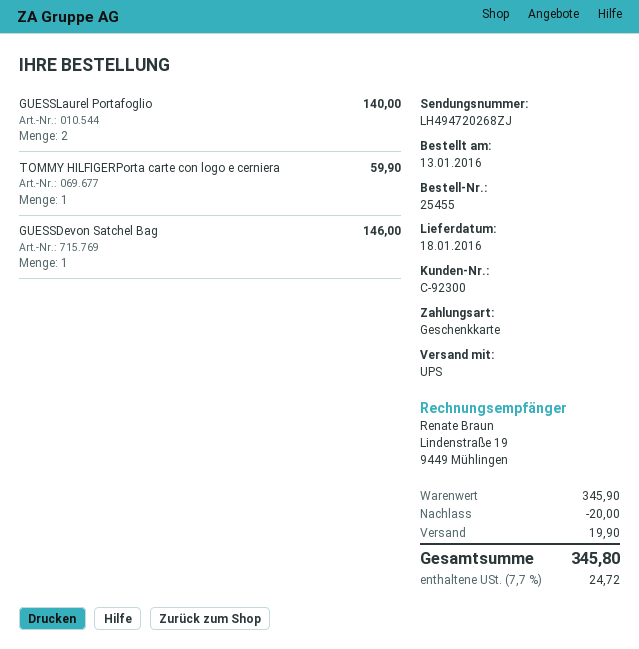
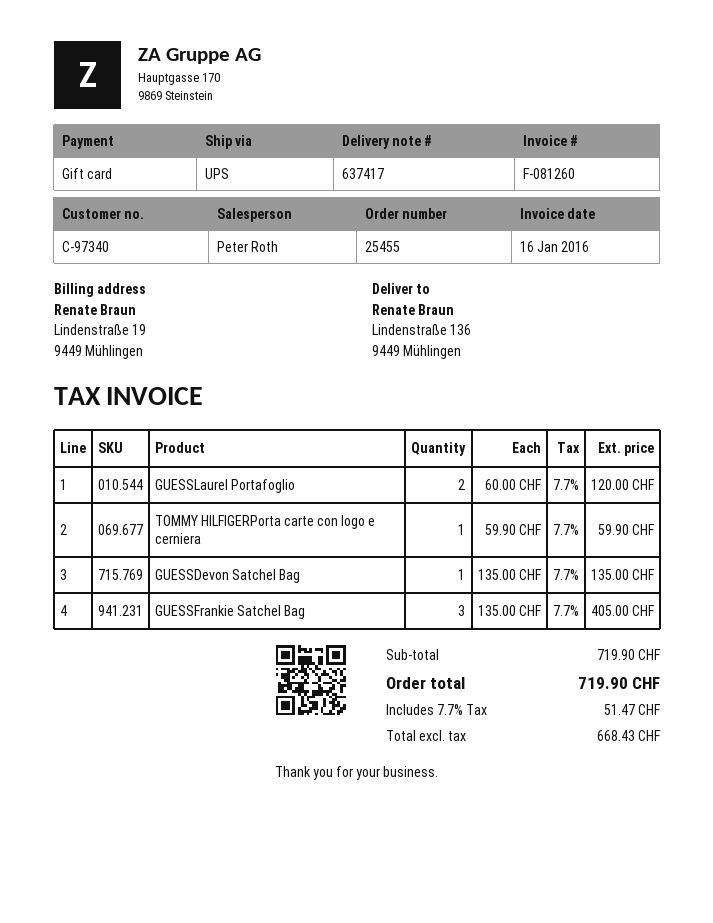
customer number: C-92300 -> C-97340
GUESSLaurel Portafoglio: 2 for 140.00 -> 2 for 120.00
GUESSDevon Satchel Bag: 1 for 146.00 -> 1 for 135.00
GUESSFrankie Satchel Bag: none -> 3 for 405.00
subtotal: 345.90 -> 719.90
discount: 20.00 -> none
shipping: 19.90 -> none
tax: 7.7% = 24.72 -> 7.7% = 51.47
total: 345.80 -> 719.90

